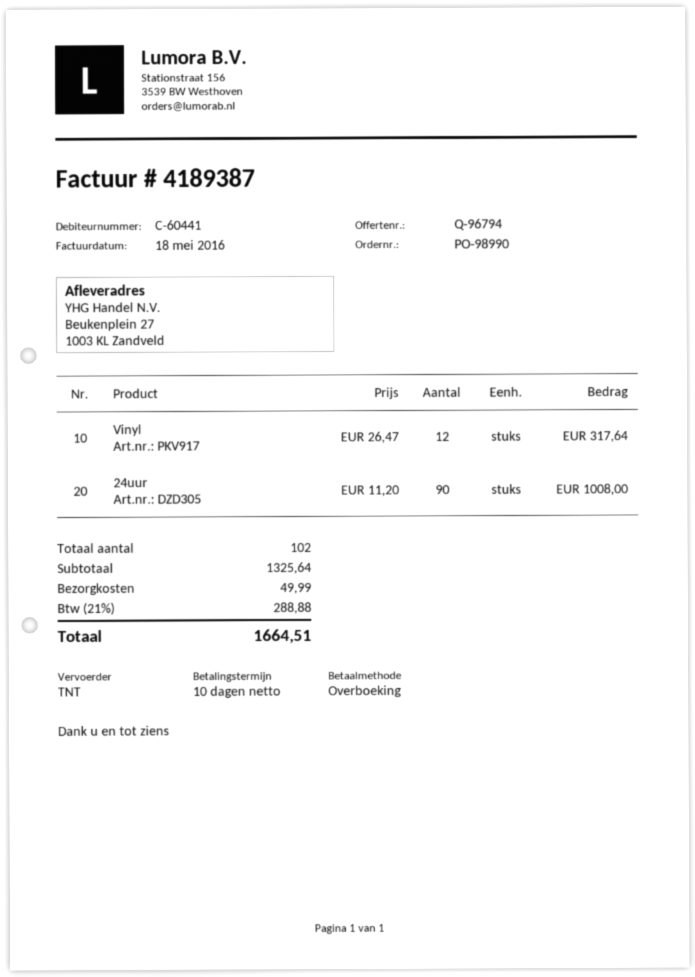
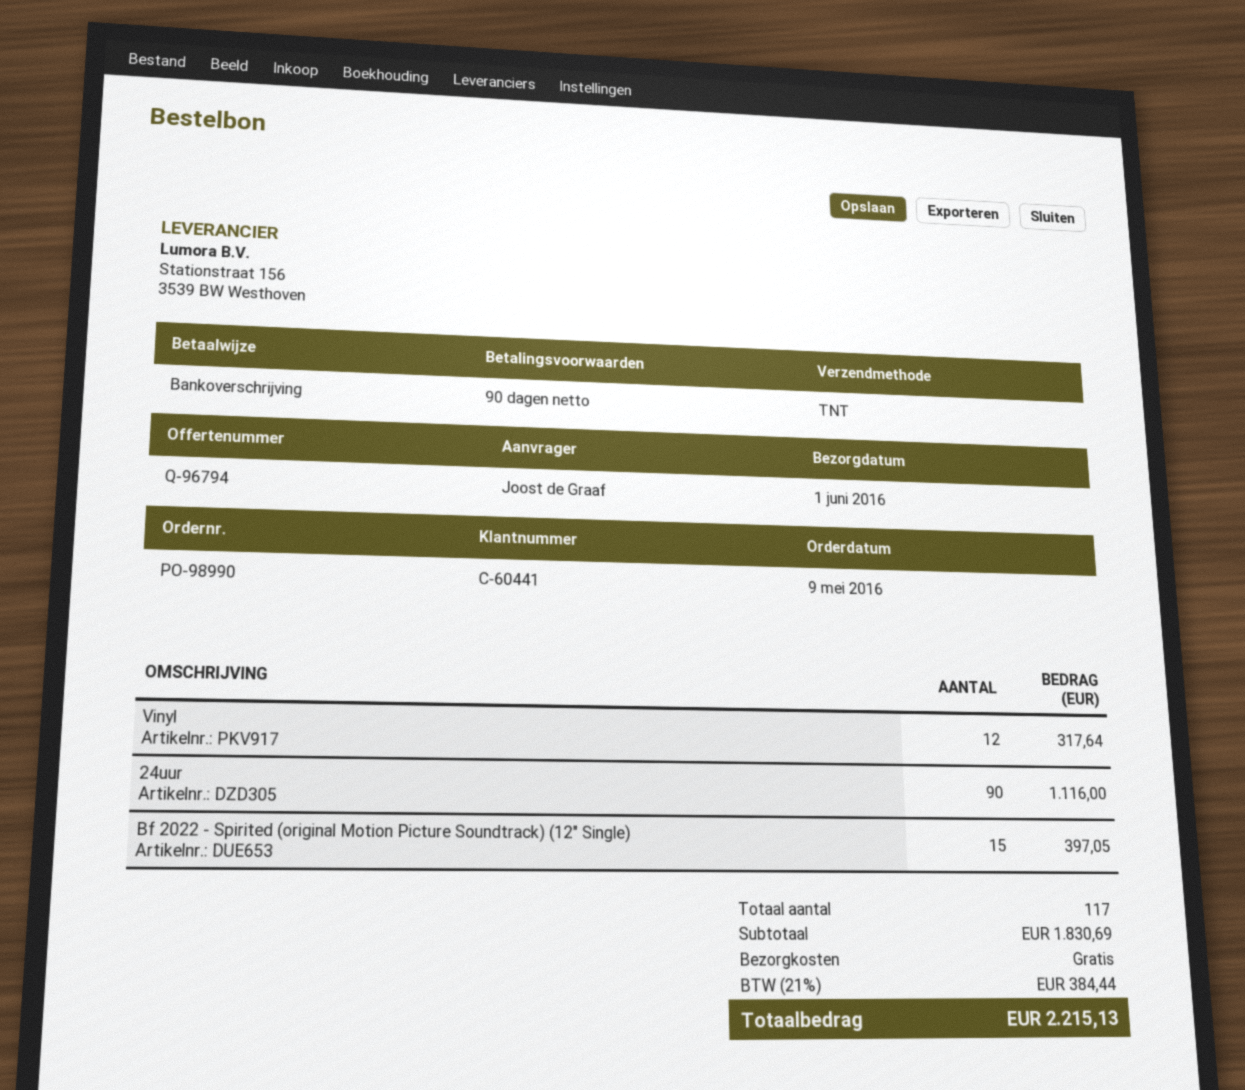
payment terms: 10 days -> 90 days
24uur: 90 for 1008.00 -> 90 for 1116.00
Bf 2022 - Spirited (original Motion Picture Soundtrack) (12" Single): none -> 15 for 397.05
total quantity: 102 -> 117
subtotal: 1325.64 -> 1830.69
shipping: 49.99 -> 0.00
tax: 21% = 288.88 -> 21% = 384.44
total: 1664.51 -> 2215.13

